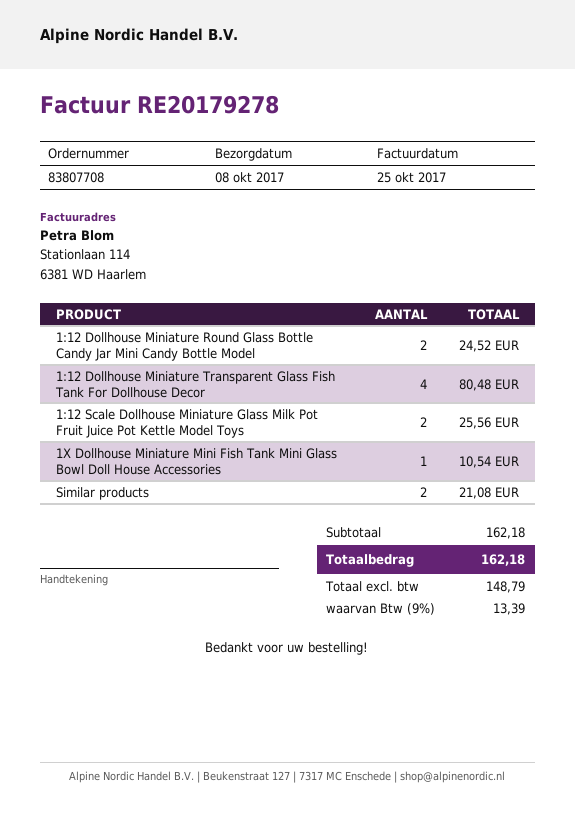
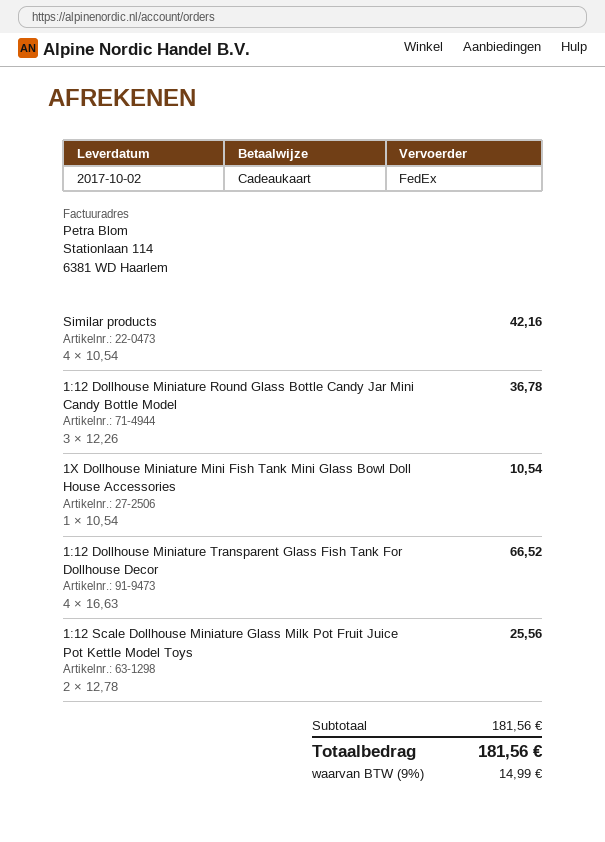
delivery date: 2017-10-08 -> 2017-10-02
1:12 Dollhouse Miniature Round Glass Bottle Candy Jar Mini Candy Bottle Model: 2 for 24.52 -> 3 for 36.78
1:12 Dollhouse Miniature Transparent Glass Fish Tank For Dollhouse Decor: 4 for 80.48 -> 4 for 66.52
Similar products: 2 for 21.08 -> 4 for 42.16
subtotal: 162.18 -> 181.56
tax: 9% = 13.39 -> 9% = 14.99
total: 162.18 -> 181.56

